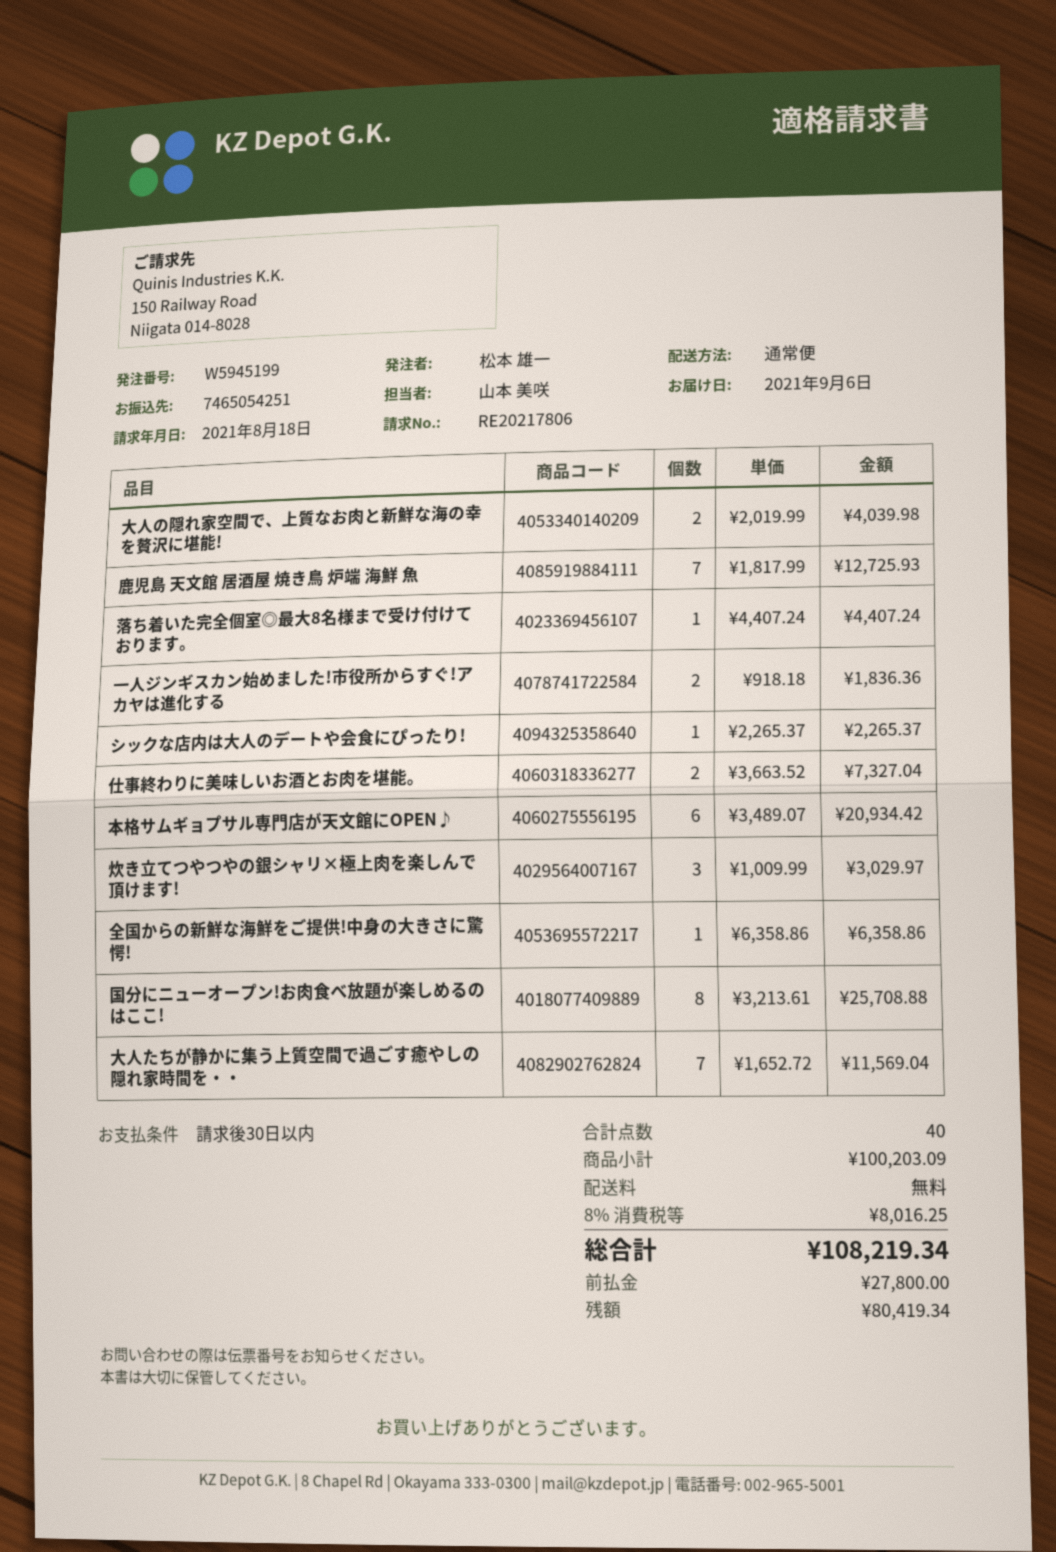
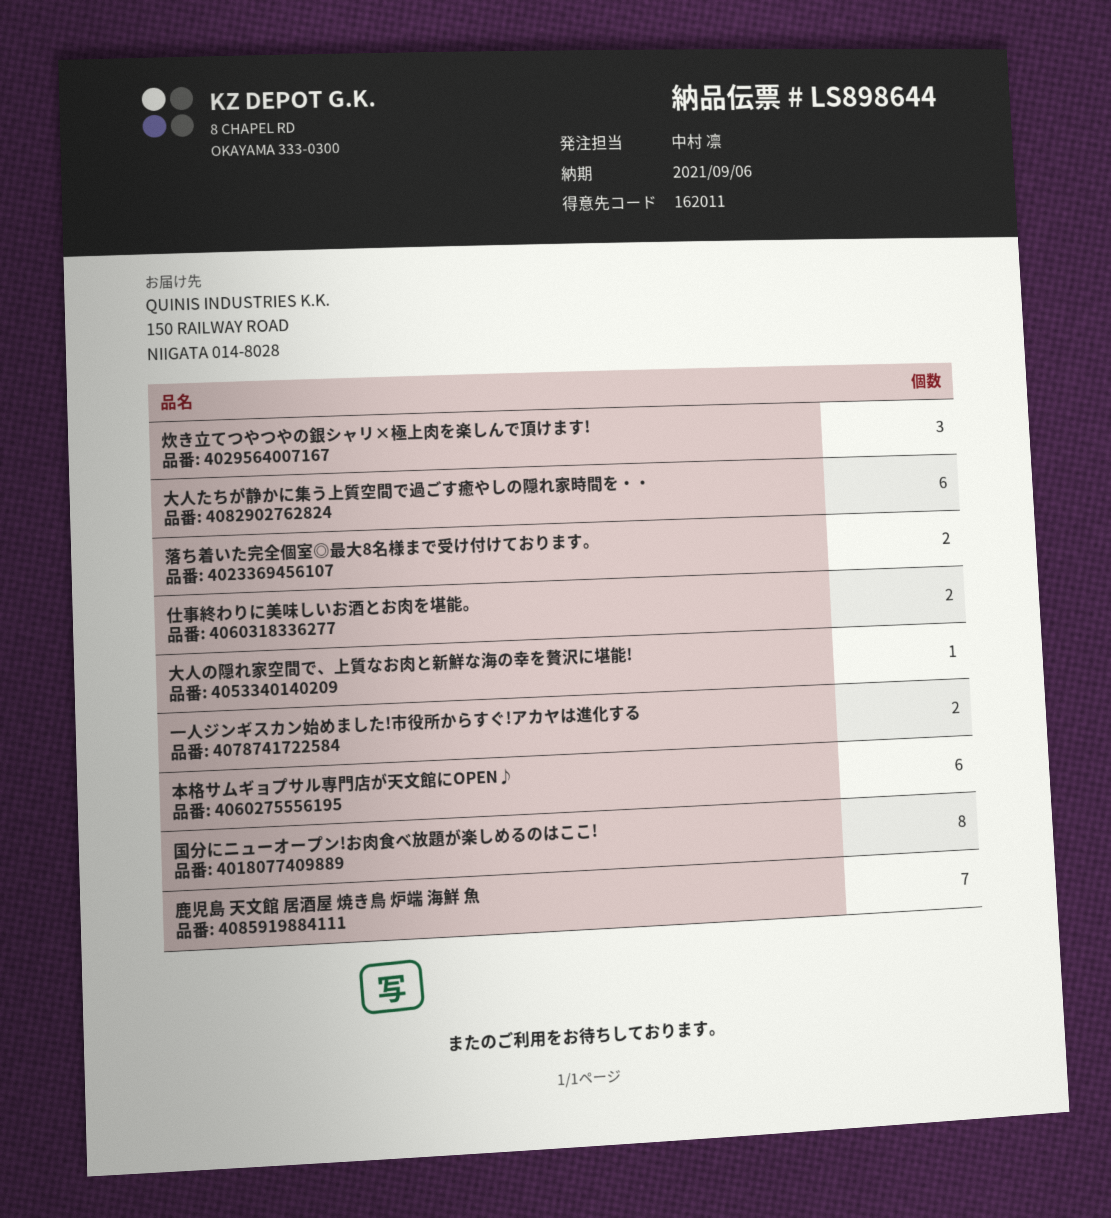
ordered by: 松本 雄一 -> 中村 凛
大人の隠れ家空間で、上質なお肉と新鮮な海の幸を贅沢に堪能!: 2 -> 1
落ち着いた完全個室◎最大8名様まで受け付けております。: 1 -> 2
シックな店内は大人のデートや会食にぴったり!: 1 -> none
全国からの新鮮な海鮮をご提供!中身の大きさに驚愕!: 1 -> none
大人たちが静かに集う上質空間で過ごす癒やしの隠れ家時間を・・: 7 -> 6

